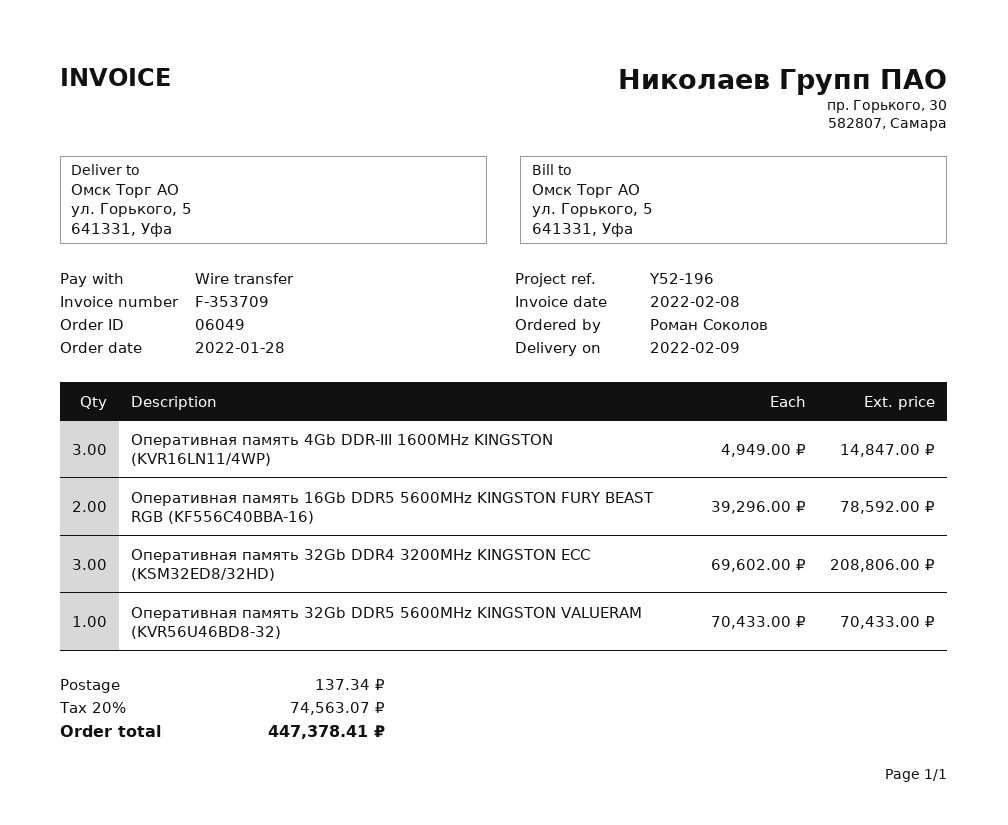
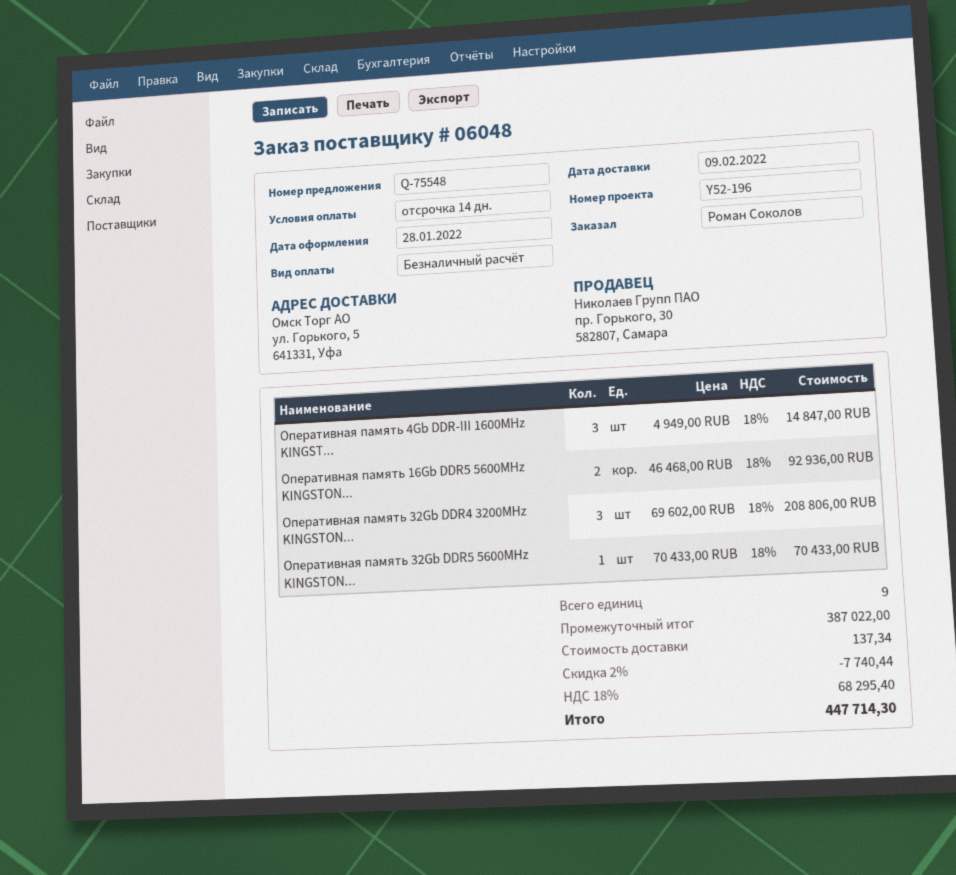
order number: 06049 -> 06048
Оперативная память 16Gb DDR5 5600MHz KINGSTON FURY BEAST RGB (KF556C40BBA-16): 2 x 39296.00 = 78592.00 -> 2 x 46468.00 = 92936.00
discount: none -> 2% = 7740.44
tax: 20% = 74563.07 -> 18% = 68295.40
total: 447378.41 -> 447714.30

